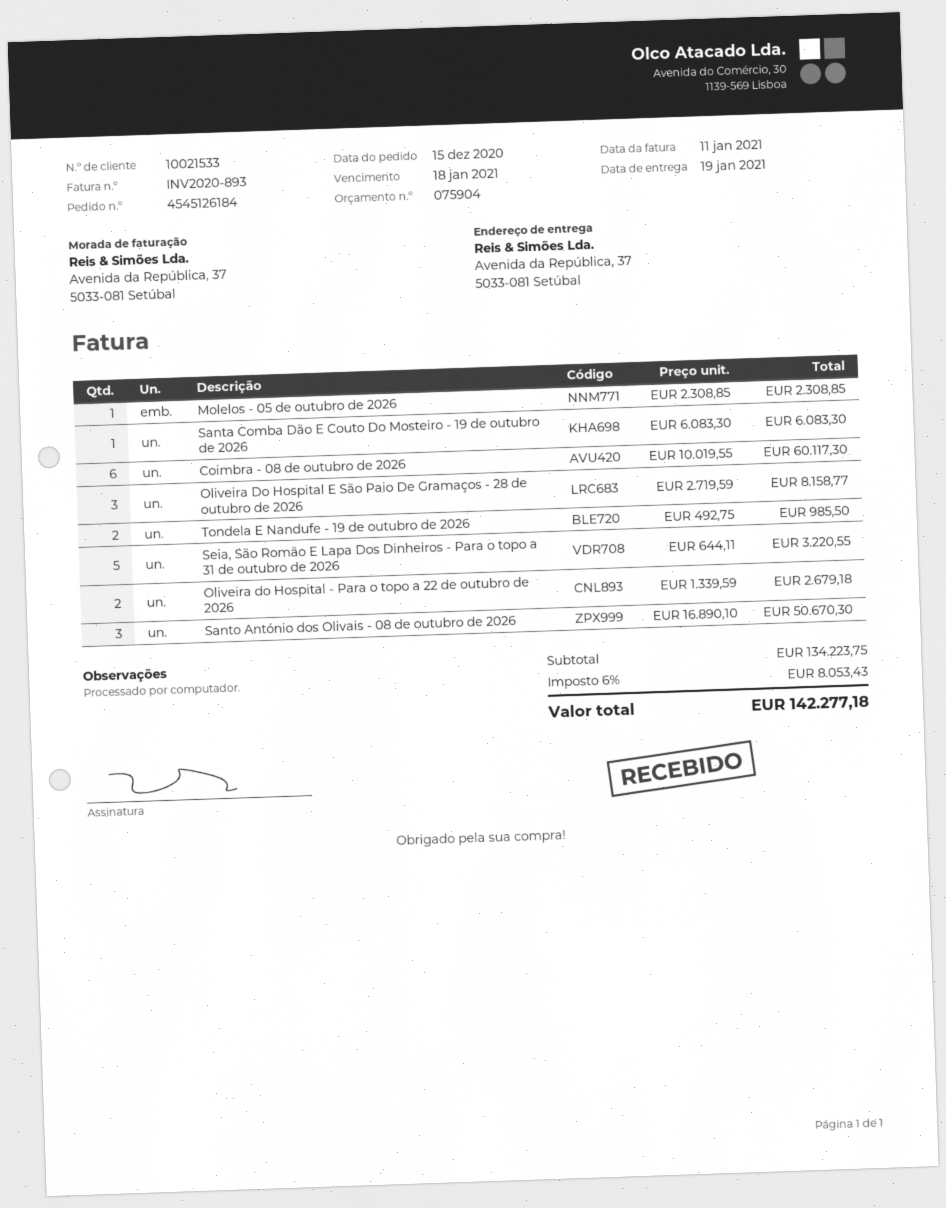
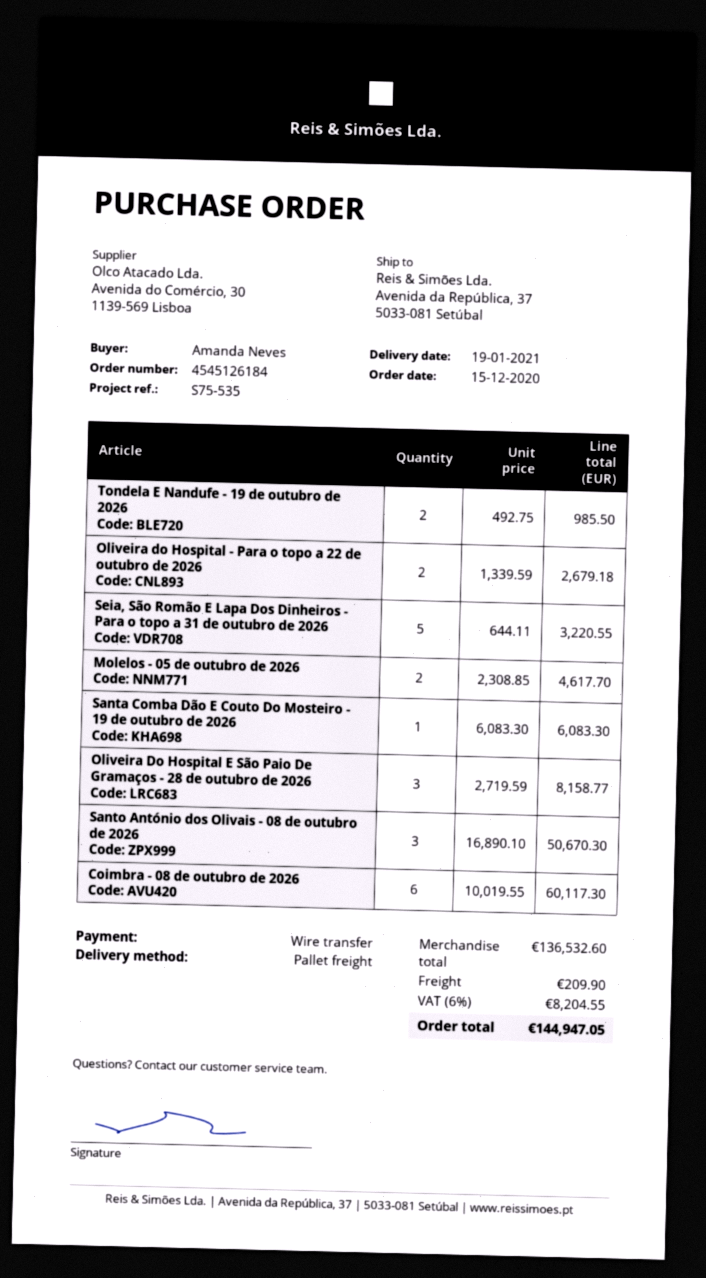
Molelos - 05 de outubro de 2026: 1 x 2308.85 = 2308.85 -> 2 x 2308.85 = 4617.70
subtotal: 134223.75 -> 136532.60
shipping: none -> 209.90
tax: 6% = 8053.43 -> 6% = 8204.55
total: 142277.18 -> 144947.05

